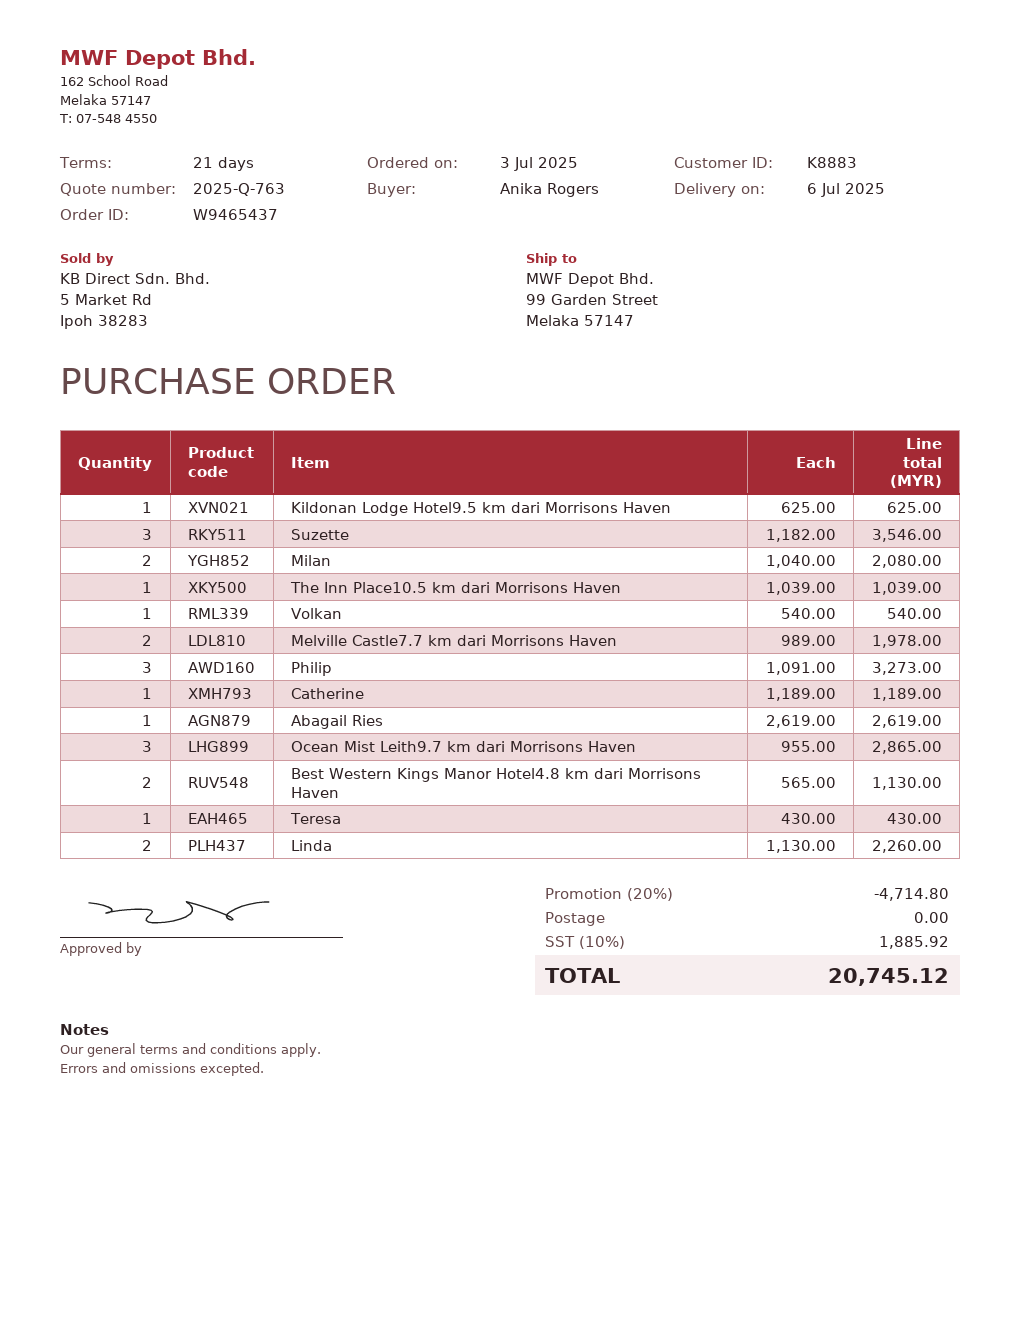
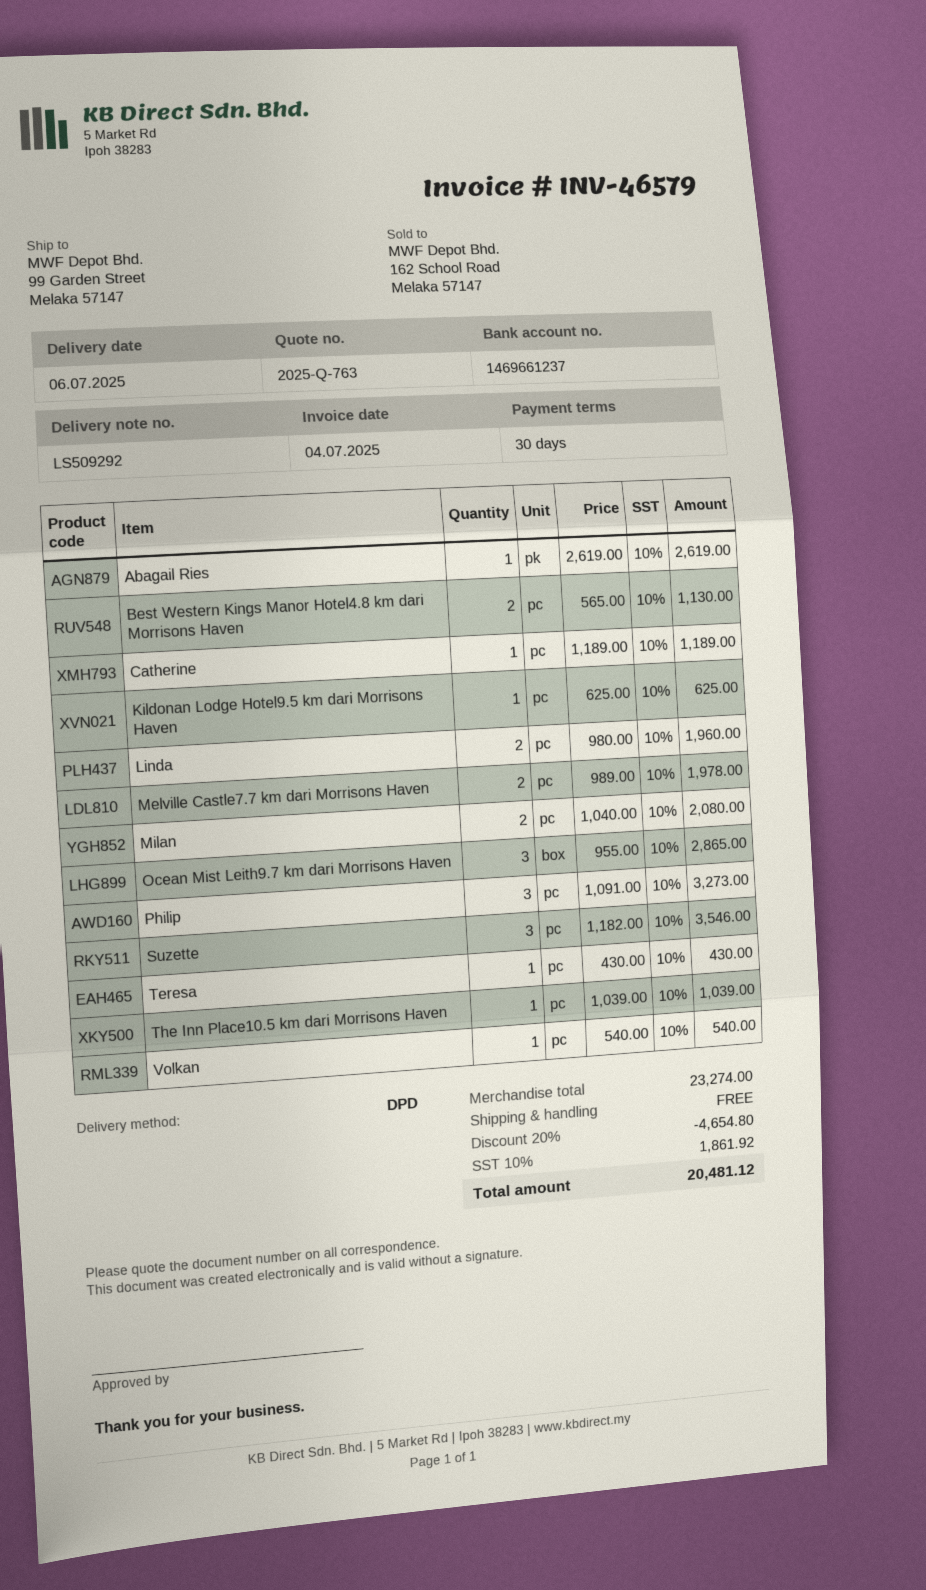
payment terms: 21 days -> 30 days
Linda: 2 x 1130.00 = 2260.00 -> 2 x 980.00 = 1960.00
discount: 20% = 4714.80 -> 20% = 4654.80
tax: 10% = 1885.92 -> 10% = 1861.92
total: 20745.12 -> 20481.12

